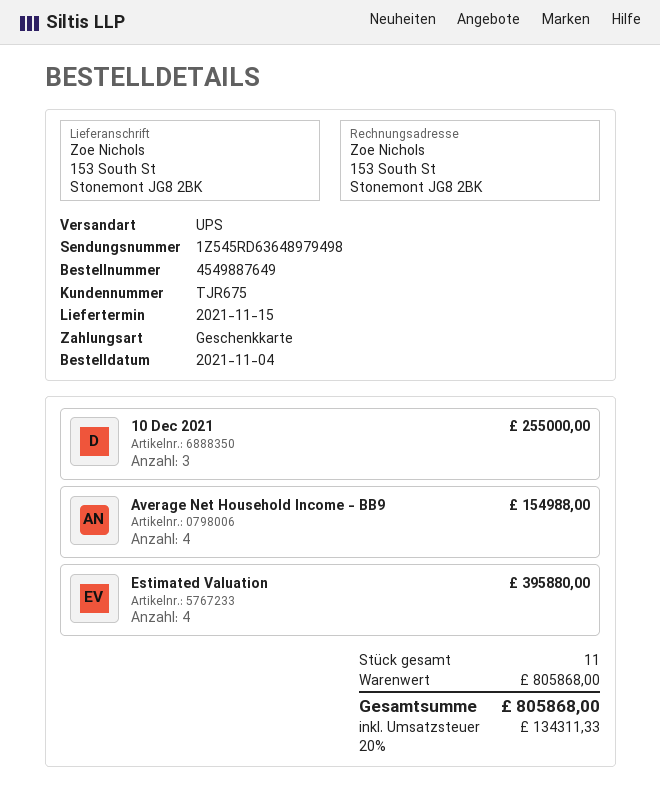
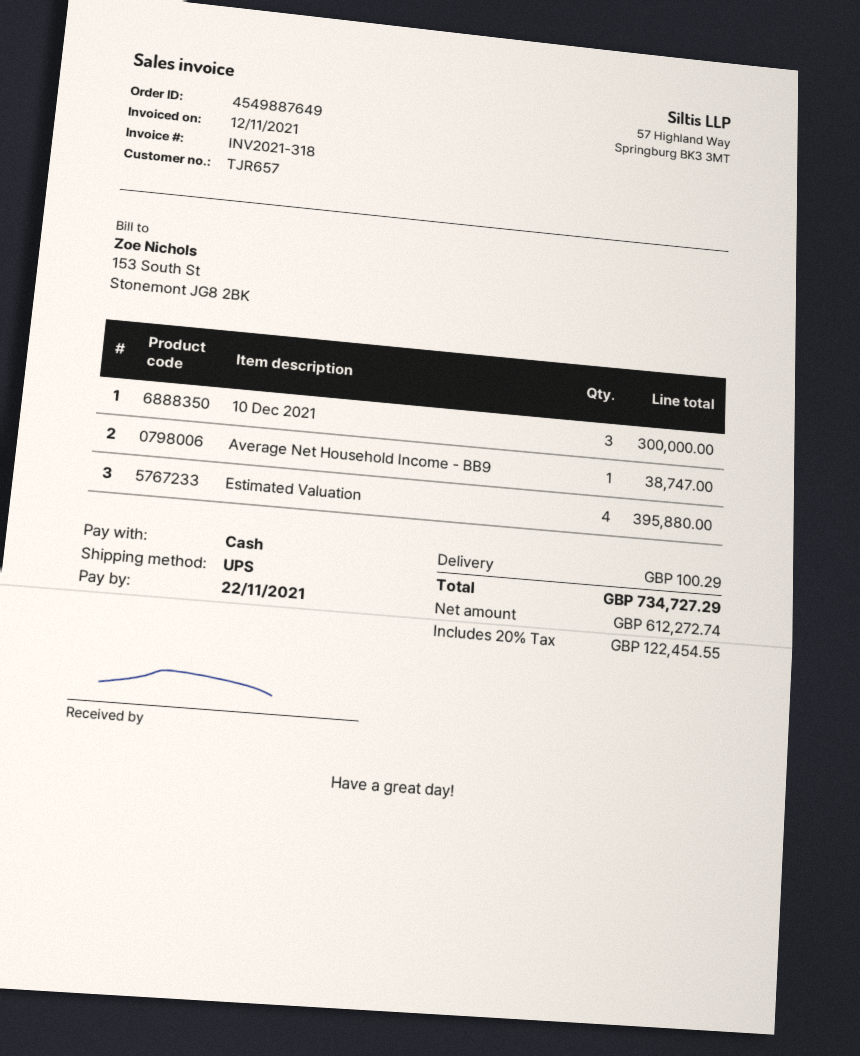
customer number: TJR675 -> TJR657
payment method: gift card -> cash
10 Dec 2021: 3 for 255000.00 -> 3 for 300000.00
Average Net Household Income - BB9: 4 for 154988.00 -> 1 for 38747.00
shipping: none -> 100.29
tax: 20% = 134311.33 -> 20% = 122454.55
total: 805868.00 -> 734727.29

